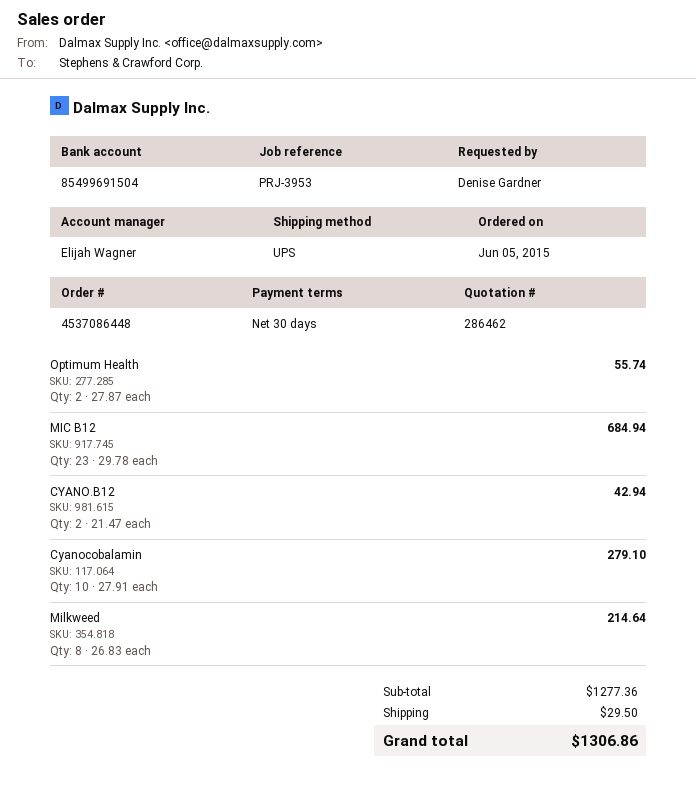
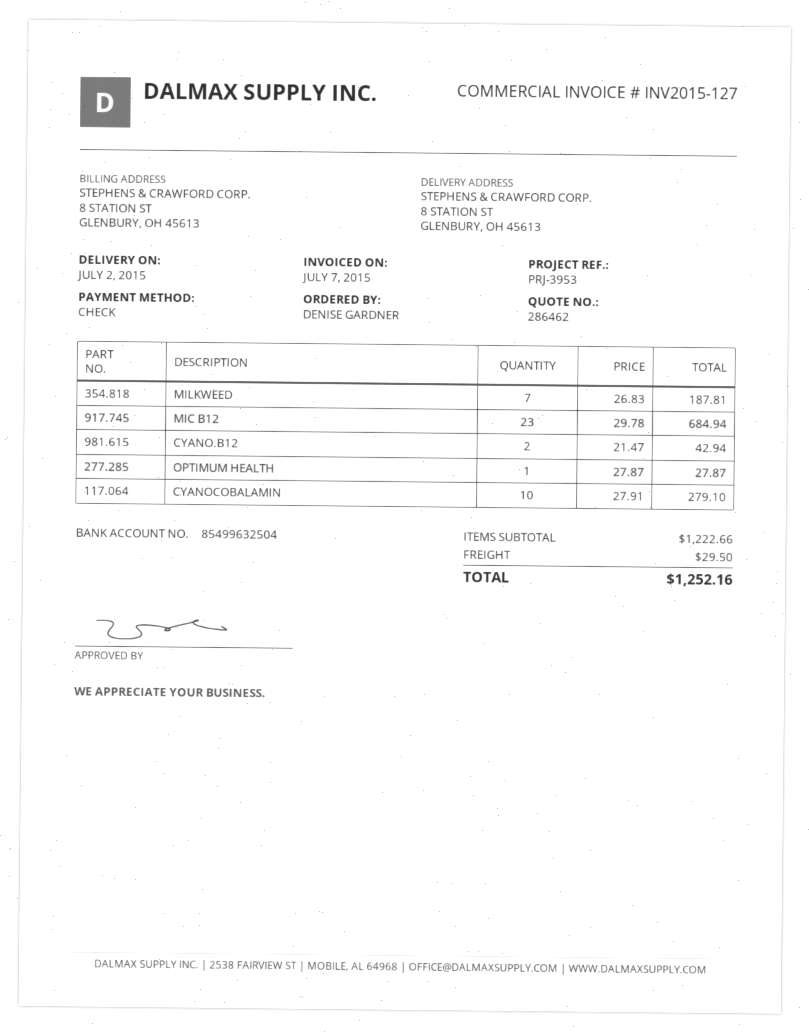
bank account: 85499691504 -> 85499632504
Optimum Health: 2 x 27.87 = 55.74 -> 1 x 27.87 = 27.87
Milkweed: 8 x 26.83 = 214.64 -> 7 x 26.83 = 187.81
subtotal: 1277.36 -> 1222.66
total: 1306.86 -> 1252.16

